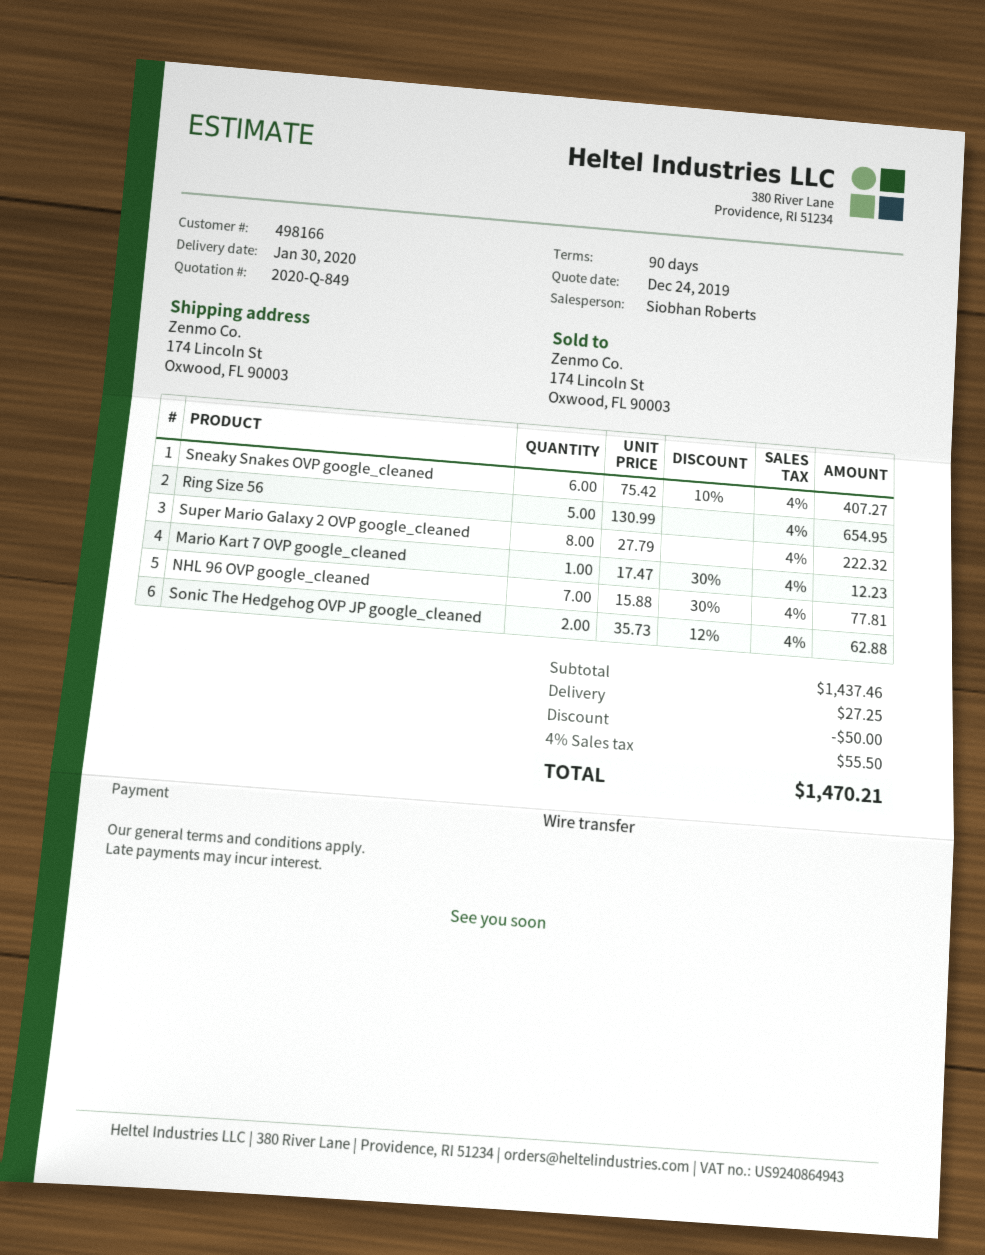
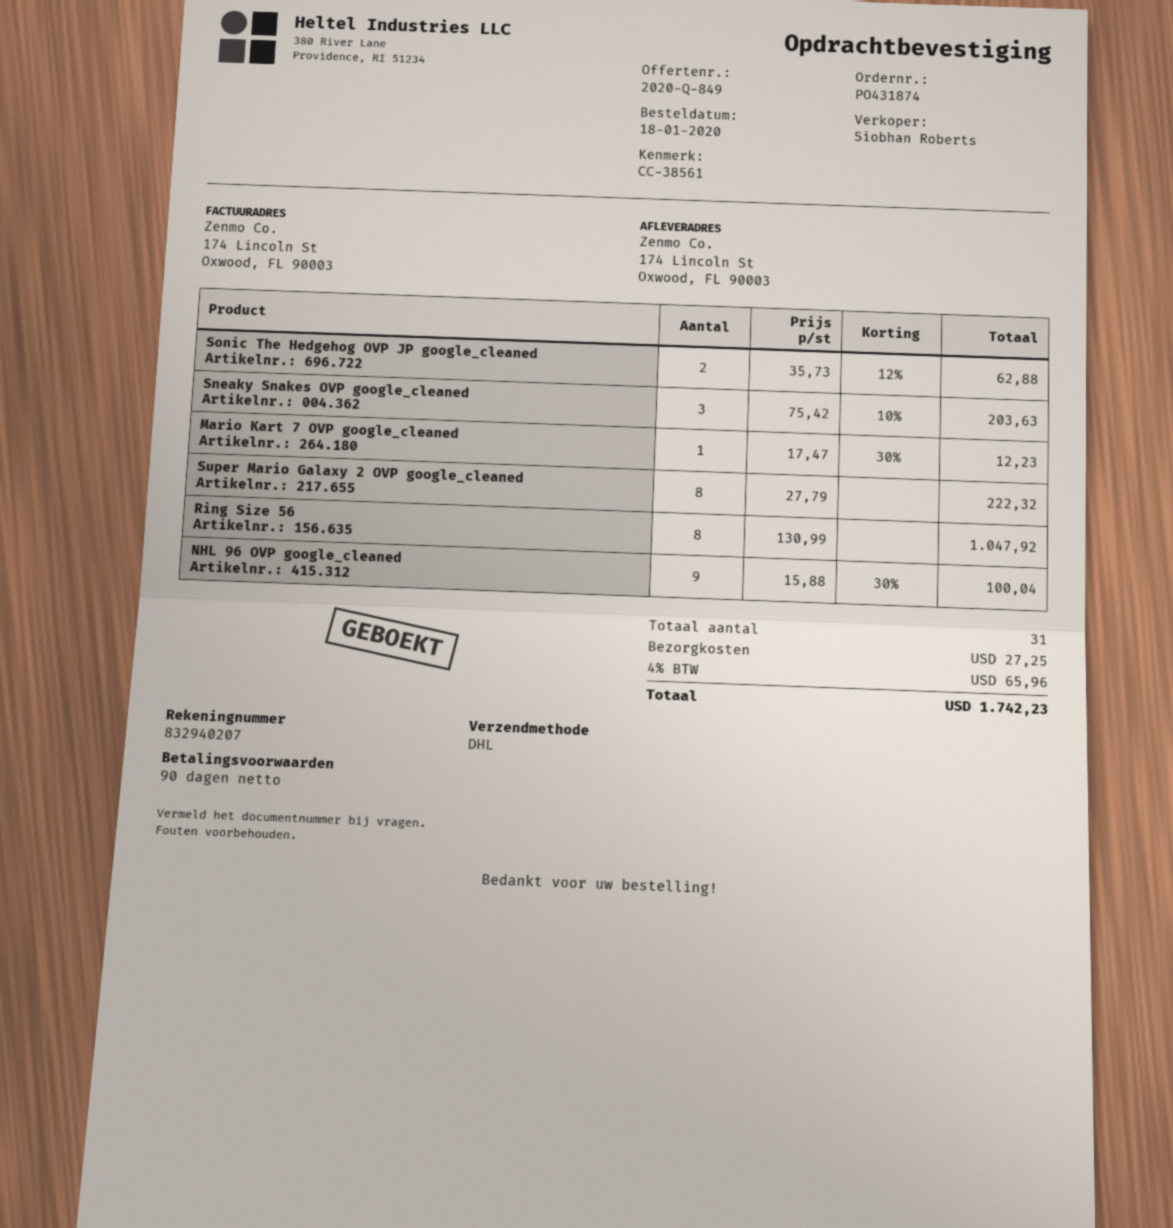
Sneaky Snakes OVP google_cleaned: 6 x 75.42 - 10% = 407.27 -> 3 x 75.42 - 10% = 203.63
Ring Size 56: 5 x 130.99 = 654.95 -> 8 x 130.99 = 1047.92
NHL 96 OVP google_cleaned: 7 x 15.88 - 30% = 77.81 -> 9 x 15.88 - 30% = 100.04
discount: 50.00 -> none
tax: 4% = 55.50 -> 4% = 65.96
total: 1470.21 -> 1742.23

